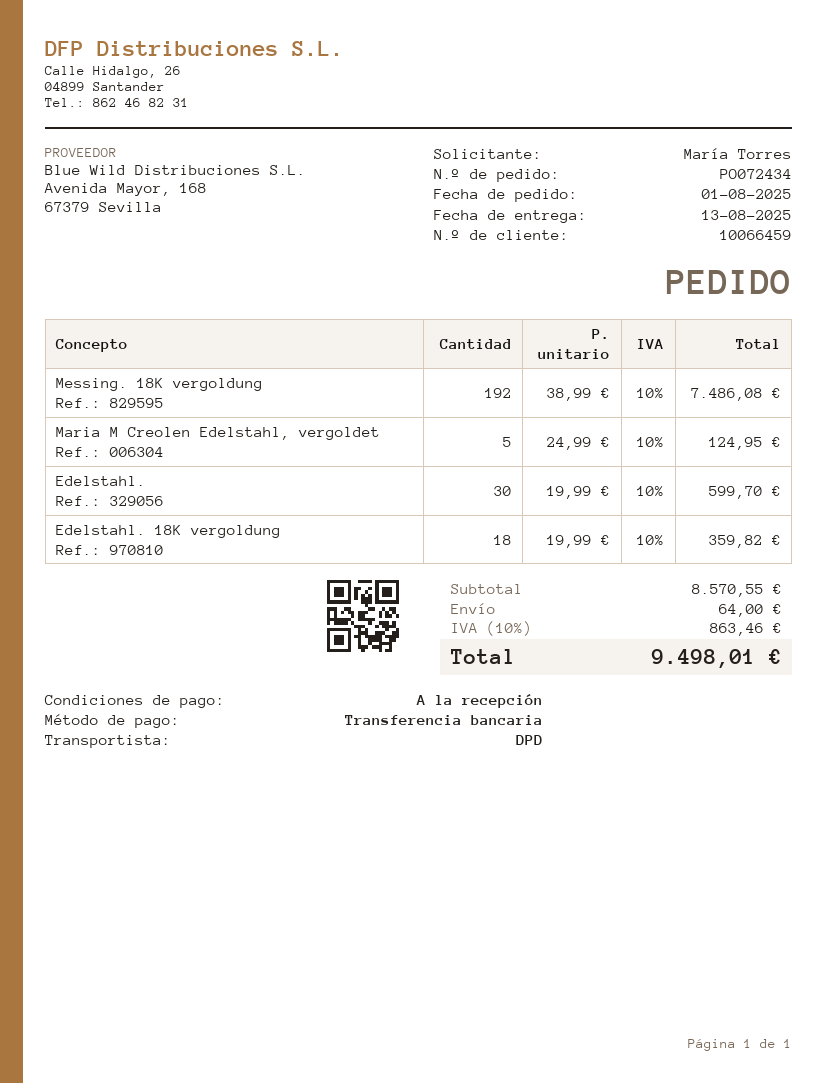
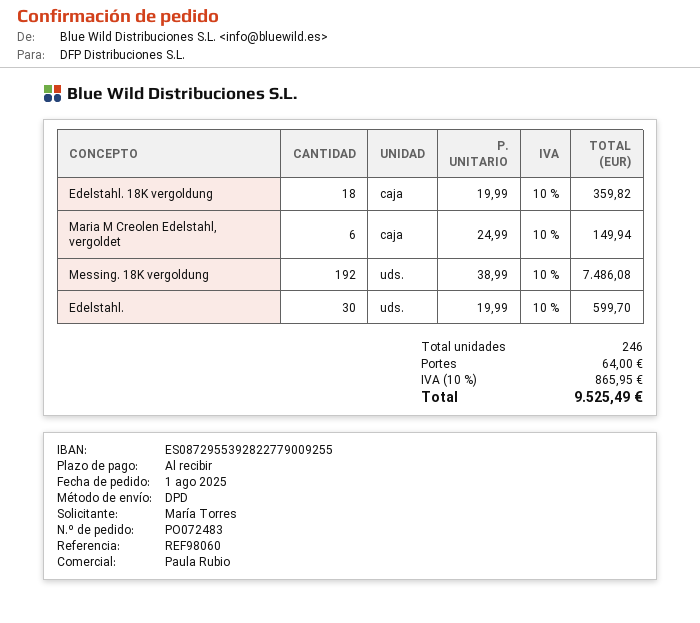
order number: PO072434 -> PO072483
Maria M Creolen Edelstahl, vergoldet: 5 x 24.99 = 124.95 -> 6 x 24.99 = 149.94
tax: 10% = 863.46 -> 10% = 865.95
total: 9498.01 -> 9525.49

